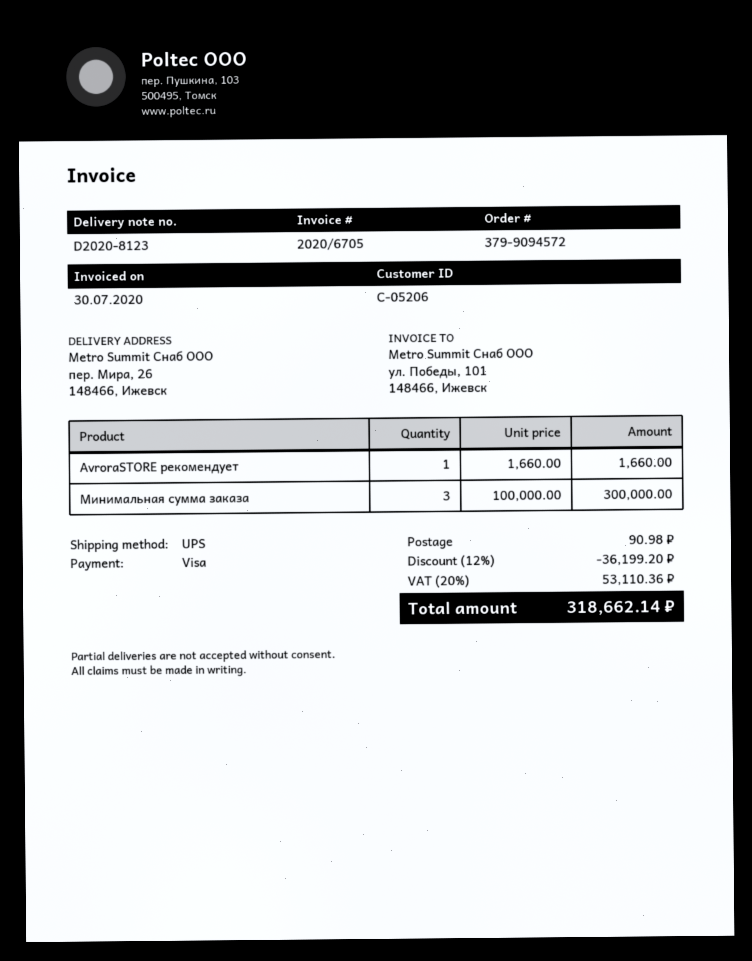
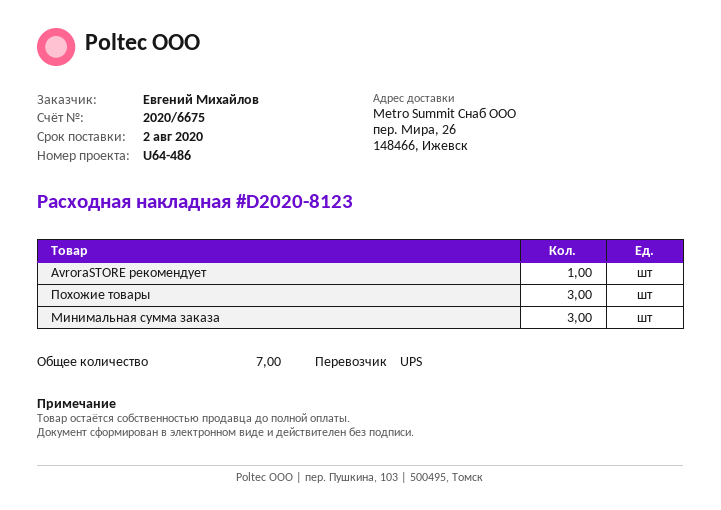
invoice number: 2020/6705 -> 2020/6675
Похожие товары: none -> 3

